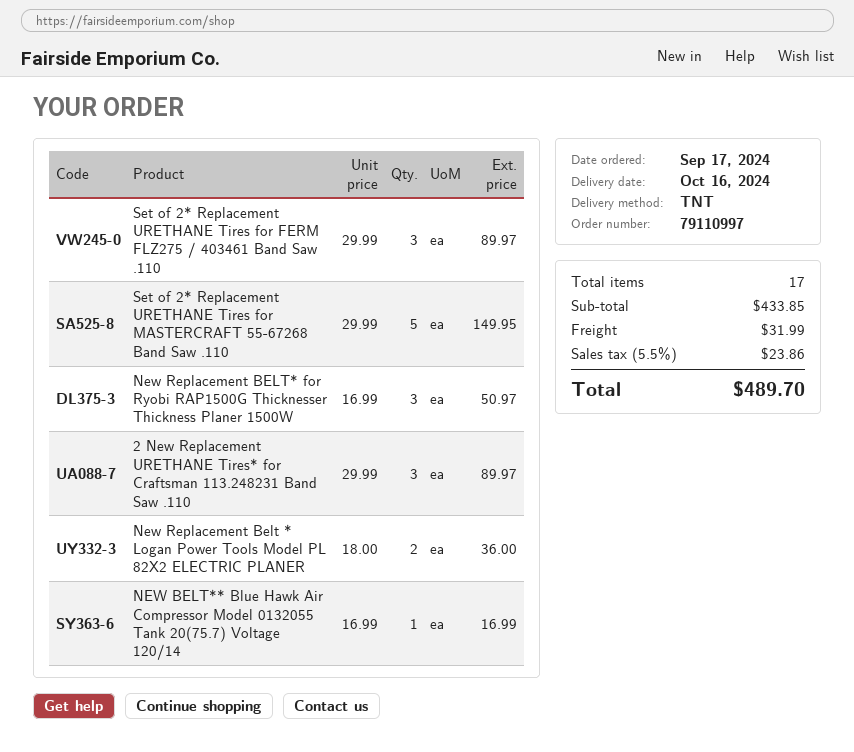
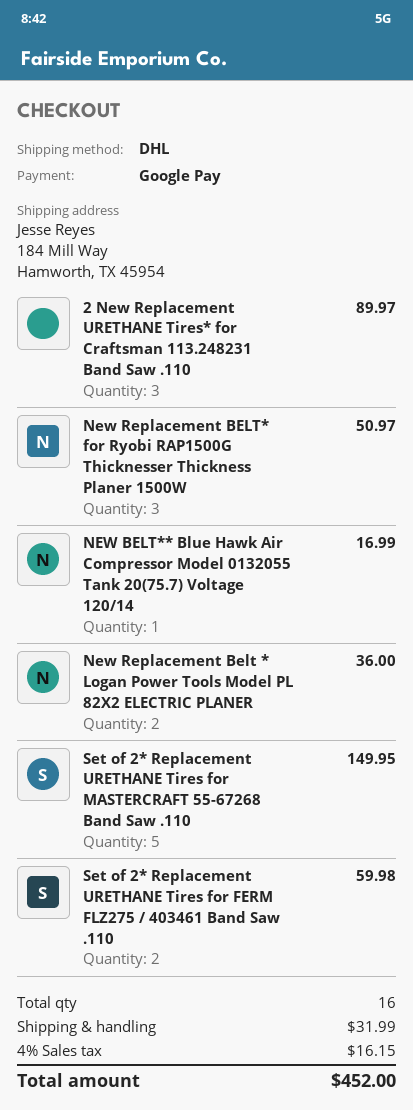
shipping method: TNT -> DHL
Set of 2* Replacement URETHANE Tires for FERM FLZ275 / 403461 Band Saw .110: 3 for 89.97 -> 2 for 59.98
total quantity: 17 -> 16
tax: 5.5% = 23.86 -> 4% = 16.15
total: 489.70 -> 452.00

